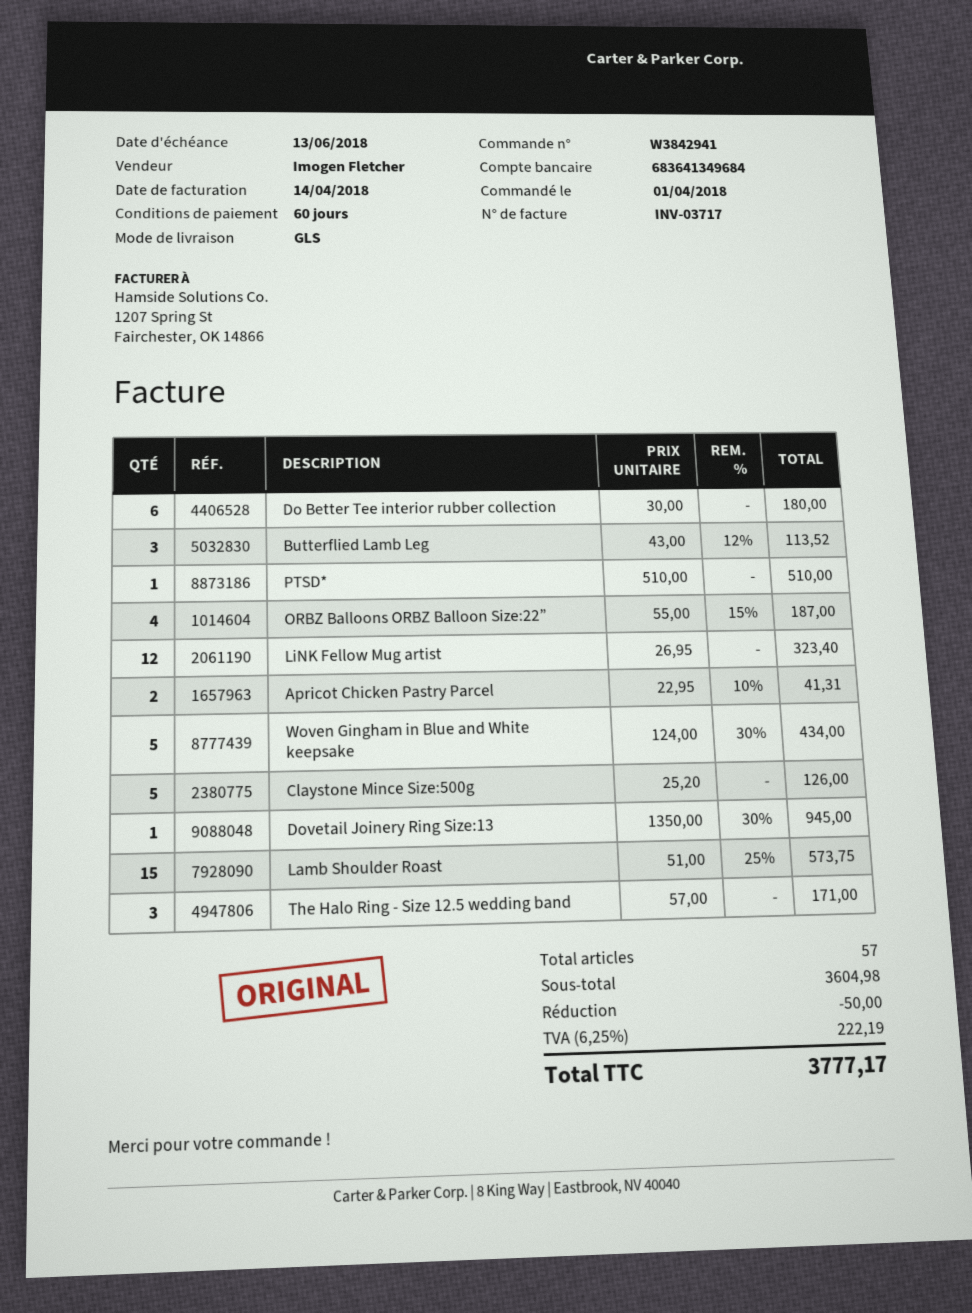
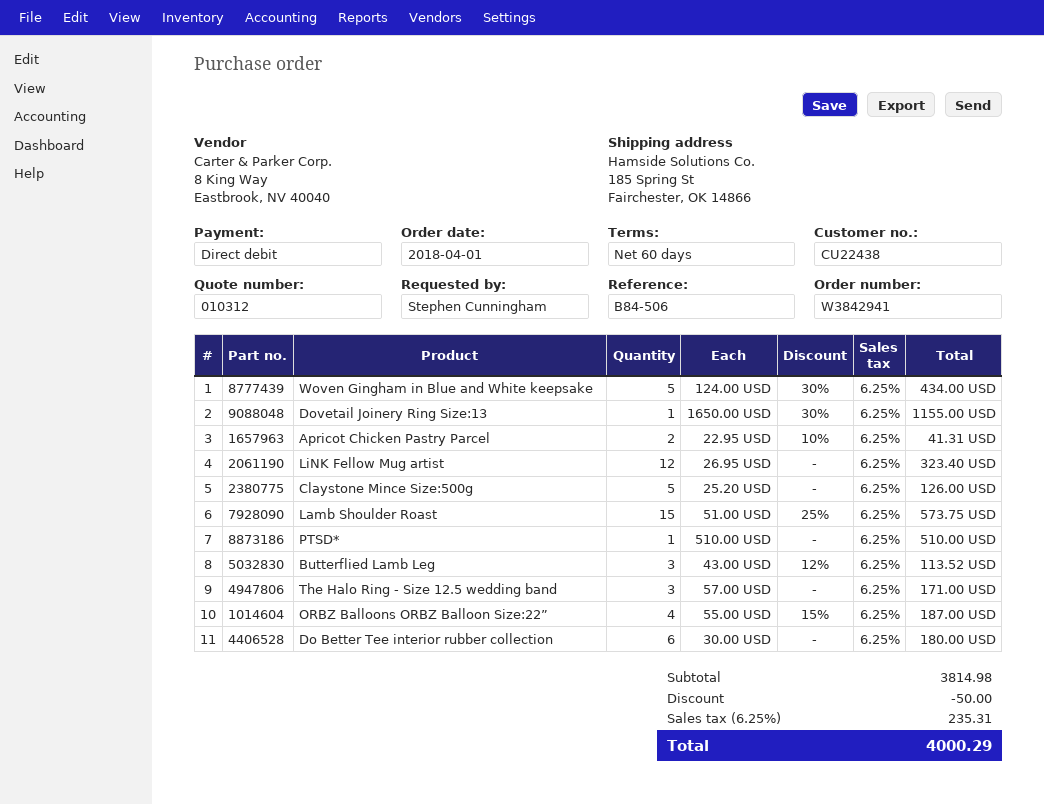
Dovetail Joinery Ring Size:13: 1 x 1350.00 - 30% = 945.00 -> 1 x 1650.00 - 30% = 1155.00
subtotal: 3604.98 -> 3814.98
tax: 6.25% = 222.19 -> 6.25% = 235.31
total: 3777.17 -> 4000.29

